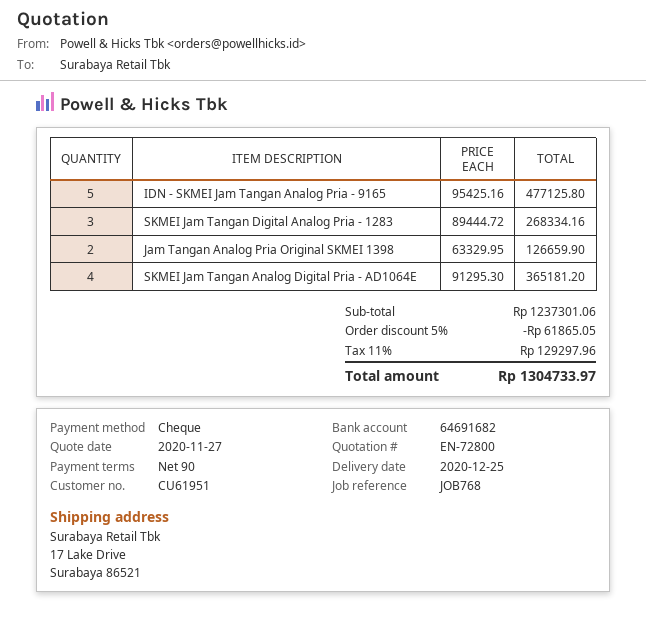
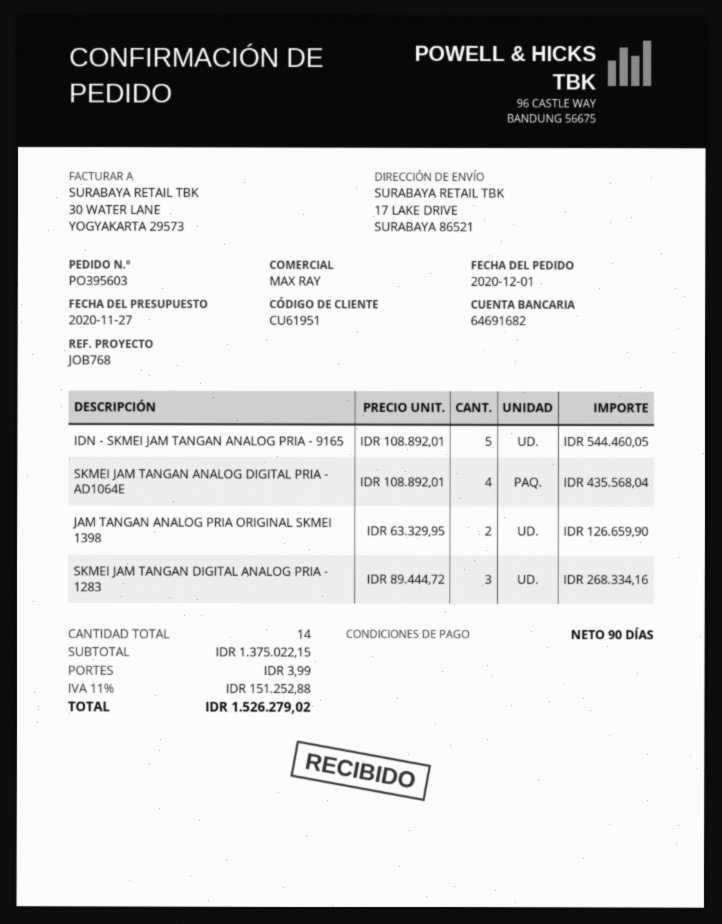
IDN - SKMEI Jam Tangan Analog Pria - 9165: 5 x 95425.16 = 477125.80 -> 5 x 108892.01 = 544460.05
SKMEI Jam Tangan Analog Digital Pria - AD1064E: 4 x 91295.30 = 365181.20 -> 4 x 108892.01 = 435568.04
subtotal: 1237301.06 -> 1375022.15
discount: 5% = 61865.05 -> none
shipping: none -> 3.99
tax: 11% = 129297.96 -> 11% = 151252.88
total: 1304733.97 -> 1526279.02

